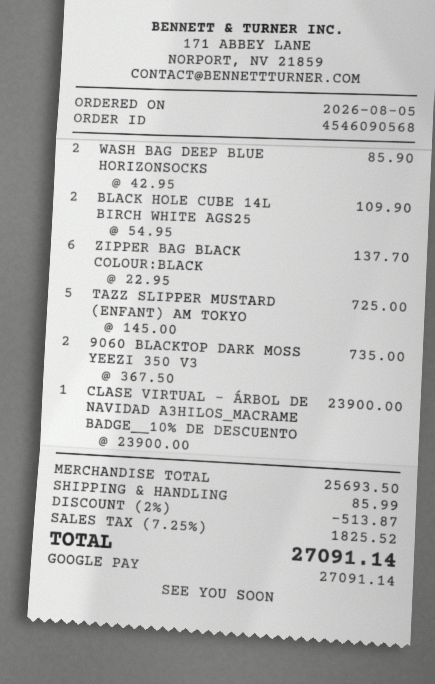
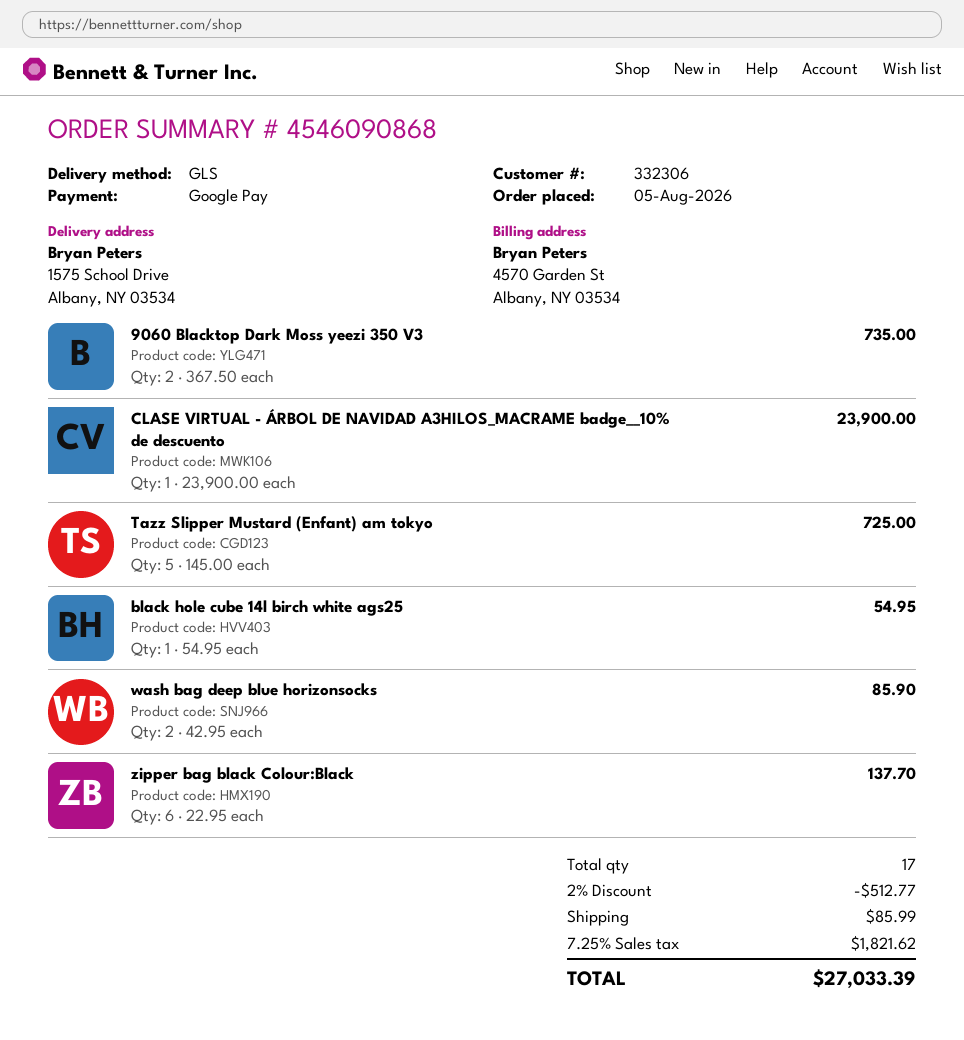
order number: 4546090568 -> 4546090868
BLACK HOLE CUBE 14L BIRCH WHITE AGS25: 2 x 54.95 = 109.90 -> 1 x 54.95 = 54.95
discount: 2% = 513.87 -> 2% = 512.77
tax: 7.25% = 1825.52 -> 7.25% = 1821.62
total: 27091.14 -> 27033.39

